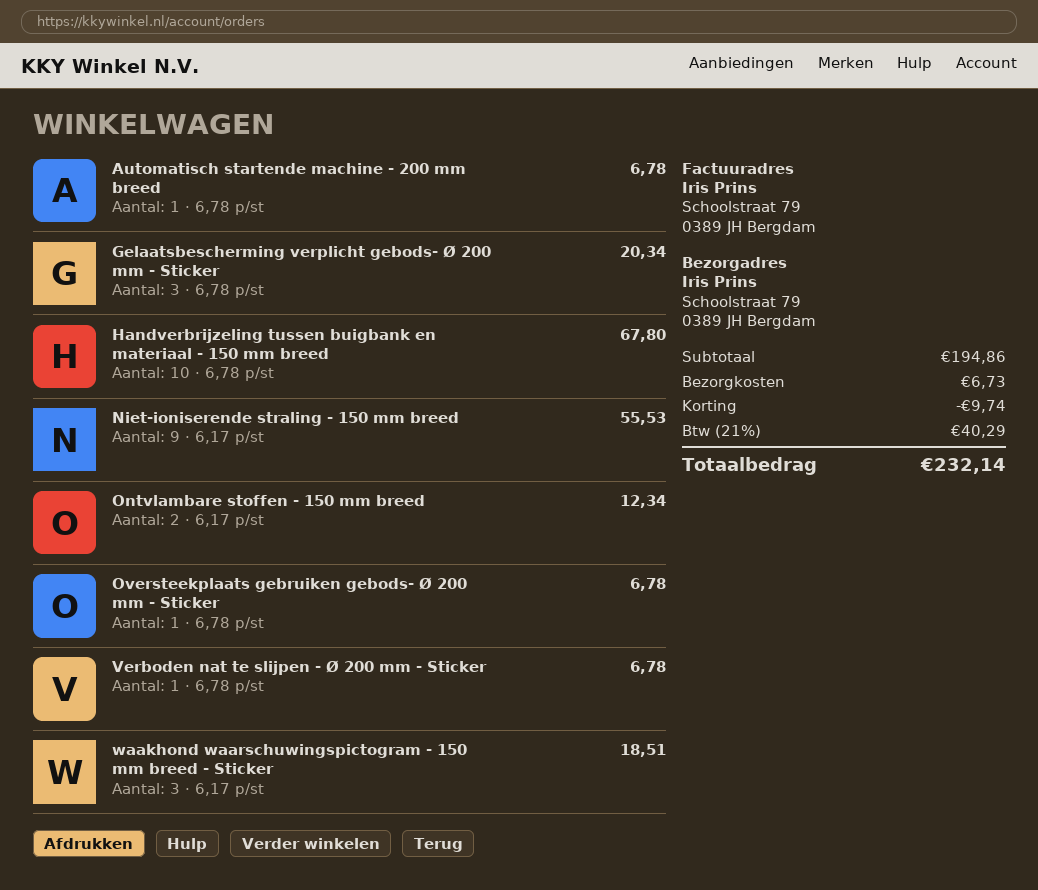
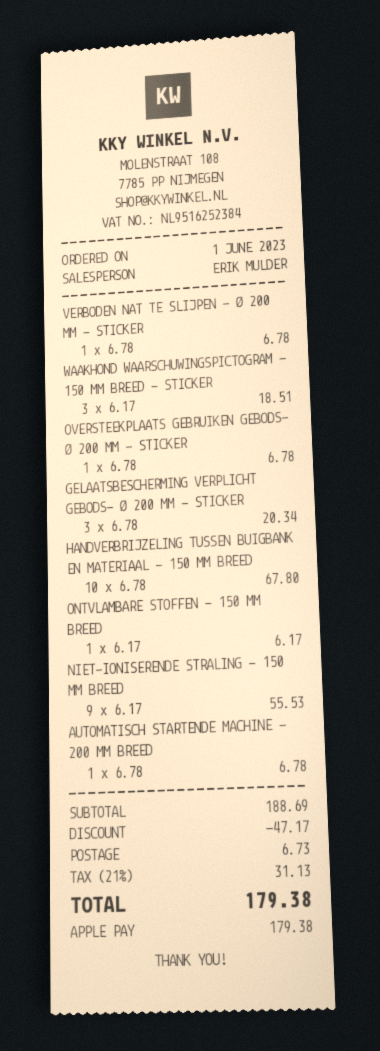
Ontvlambare stoffen - 150 mm breed: 2 x 6.17 = 12.34 -> 1 x 6.17 = 6.17
subtotal: 194.86 -> 188.69
discount: 9.74 -> 47.17
tax: 21% = 40.29 -> 21% = 31.13
total: 232.14 -> 179.38

